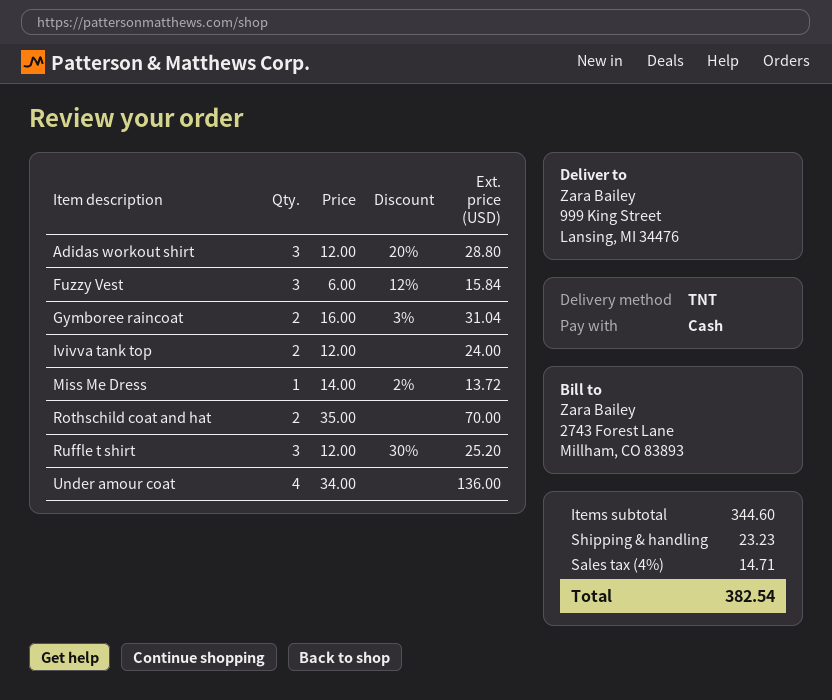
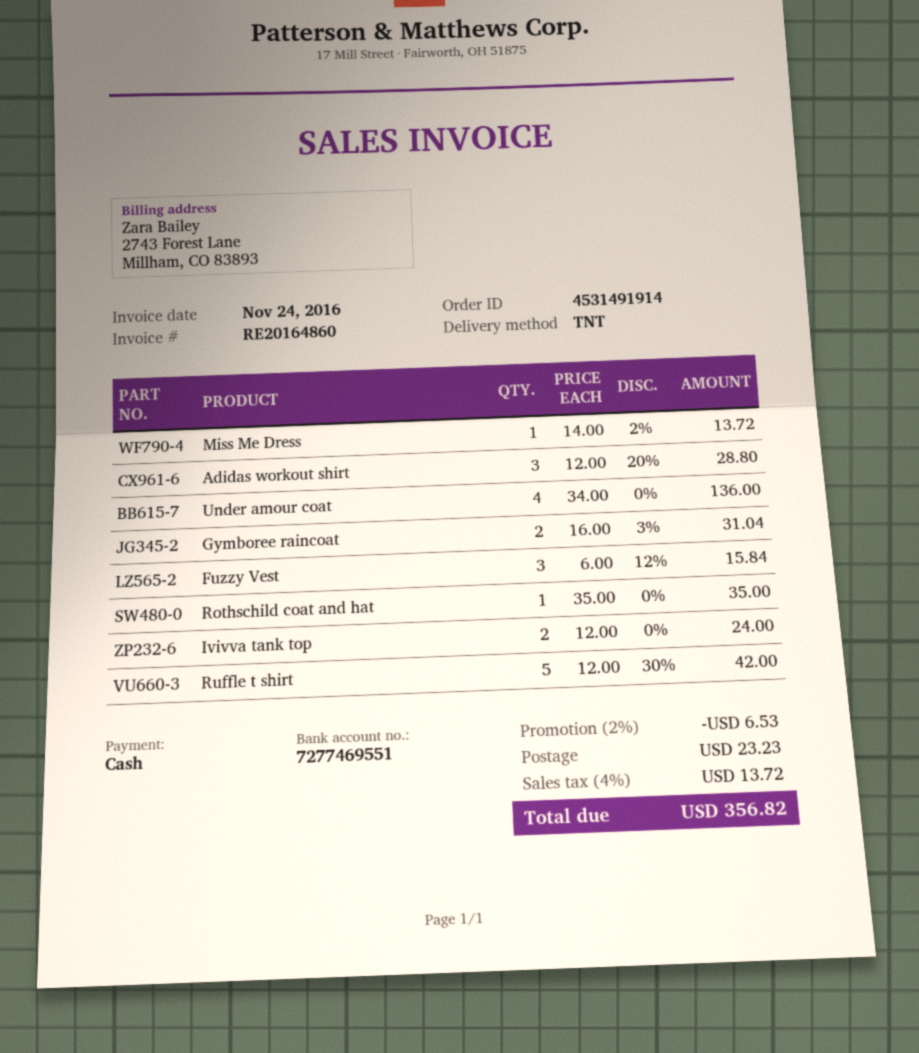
Rothschild coat and hat: 2 x 35.00 = 70.00 -> 1 x 35.00 = 35.00
Ruffle t shirt: 3 x 12.00 - 30% = 25.20 -> 5 x 12.00 - 30% = 42.00
discount: none -> 2% = 6.53
tax: 4% = 14.71 -> 4% = 13.72
total: 382.54 -> 356.82

